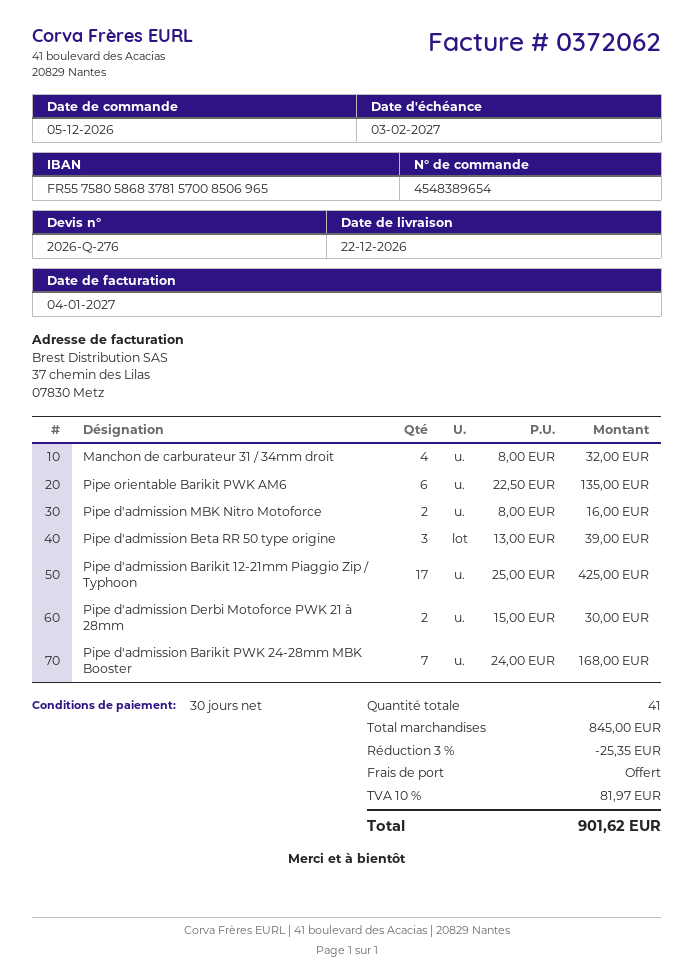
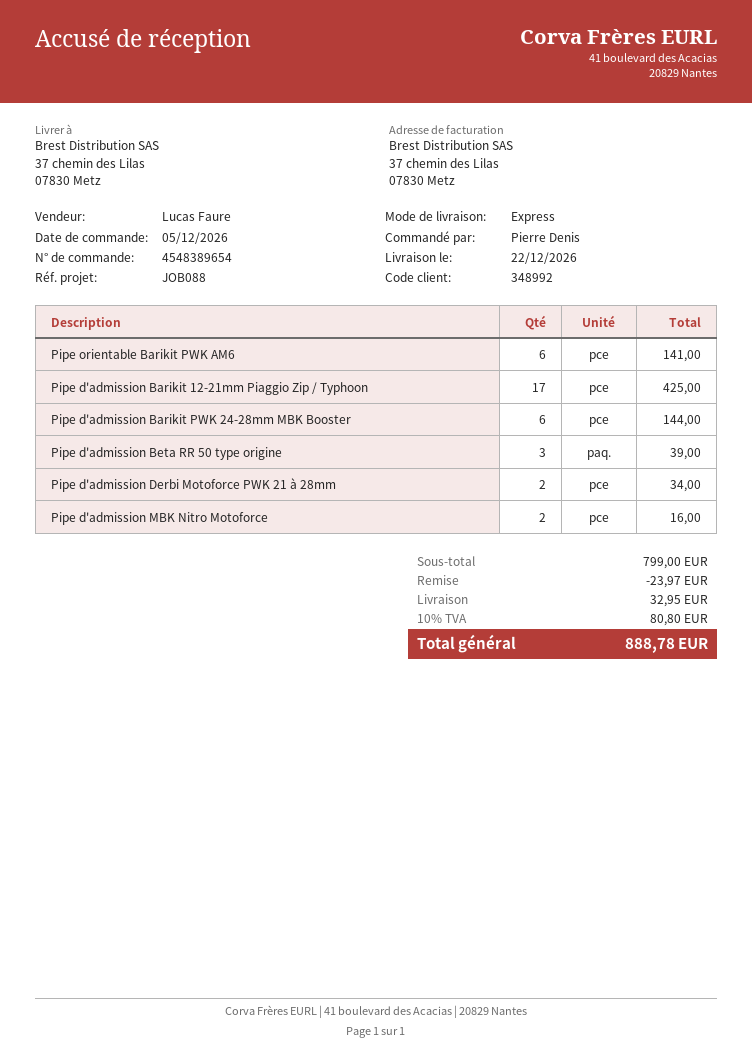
Manchon de carburateur 31 / 34mm droit: 4 for 32.00 -> none
Pipe orientable Barikit PWK AM6: 6 for 135.00 -> 6 for 141.00
Pipe d'admission Derbi Motoforce PWK 21 à 28mm: 2 for 30.00 -> 2 for 34.00
Pipe d'admission Barikit PWK 24-28mm MBK Booster: 7 for 168.00 -> 6 for 144.00
subtotal: 845.00 -> 799.00
discount: 25.35 -> 23.97
shipping: 0.00 -> 32.95
tax: 10% = 81.97 -> 10% = 80.80
total: 901.62 -> 888.78

